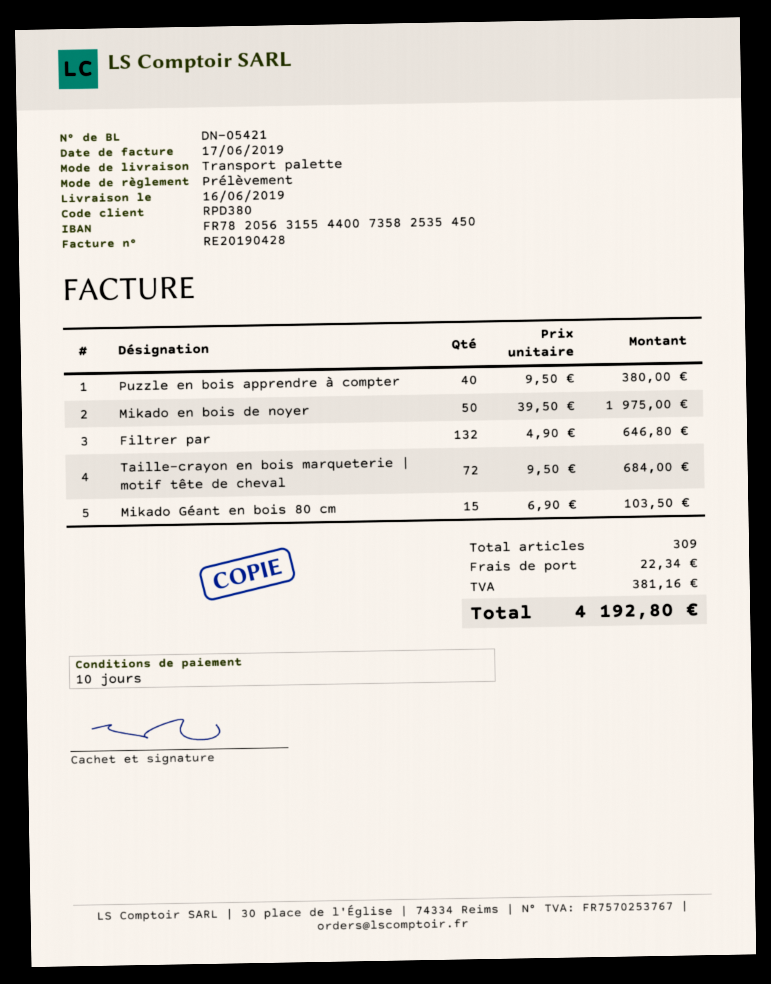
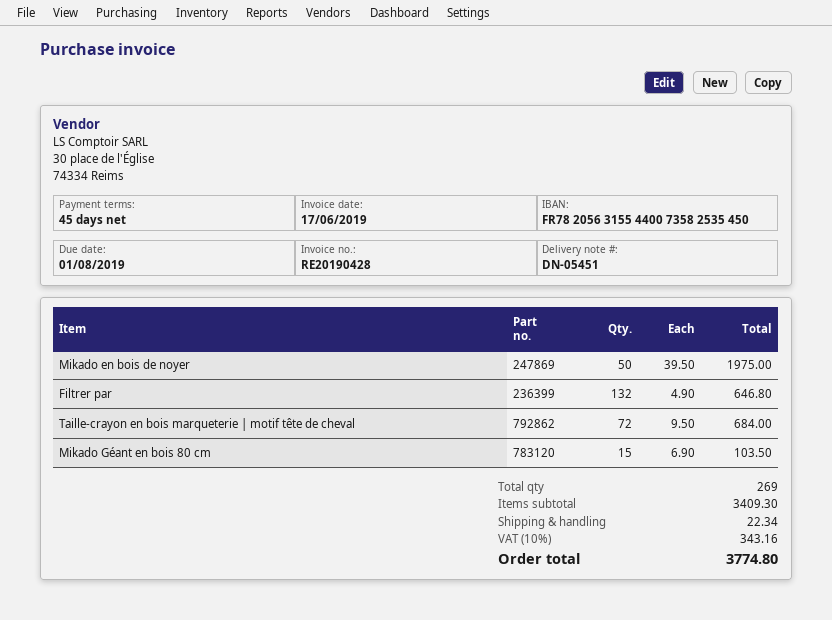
delivery note number: DN-05421 -> DN-05451
payment terms: 10 days -> 45 days
Puzzle en bois apprendre à compter: 40 x 9.50 = 380.00 -> none
total quantity: 309 -> 269
tax: 381.16 -> 343.16
total: 4192.80 -> 3774.80

